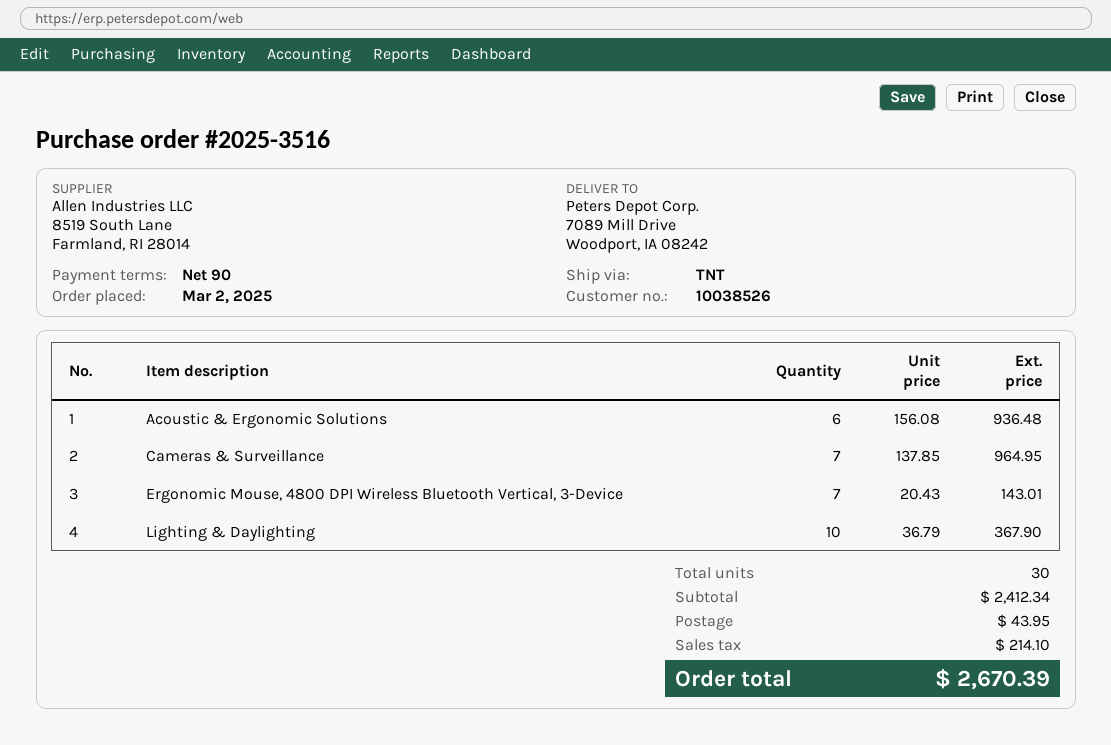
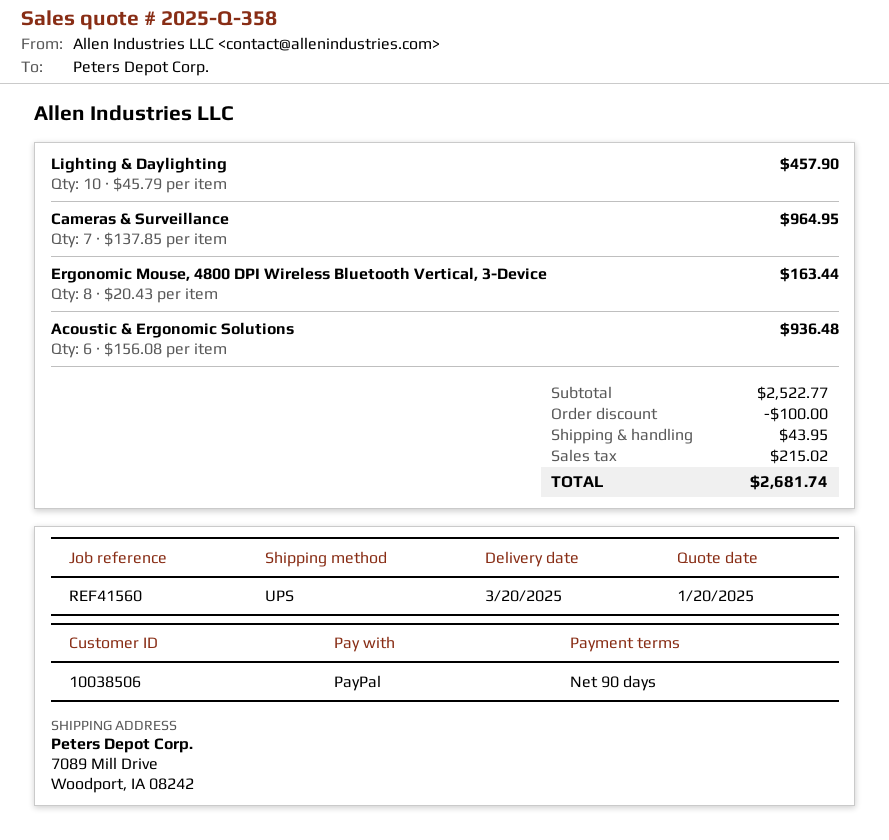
customer number: 10038526 -> 10038506
shipping method: TNT -> UPS
Ergonomic Mouse, 4800 DPI Wireless Bluetooth Vertical, 3-Device: 7 x 20.43 = 143.01 -> 8 x 20.43 = 163.44
Lighting & Daylighting: 10 x 36.79 = 367.90 -> 10 x 45.79 = 457.90
subtotal: 2412.34 -> 2522.77
discount: none -> 100.00
tax: 214.10 -> 215.02
total: 2670.39 -> 2681.74

